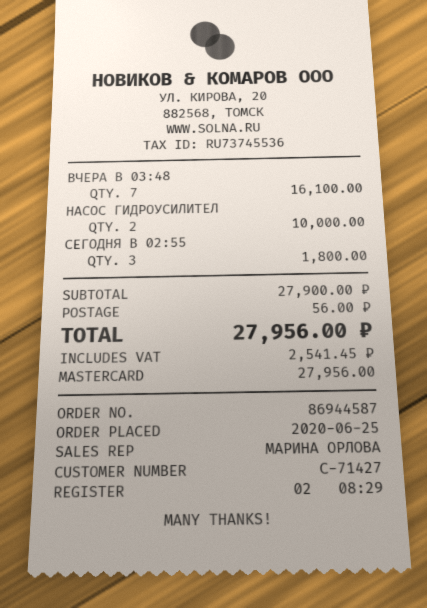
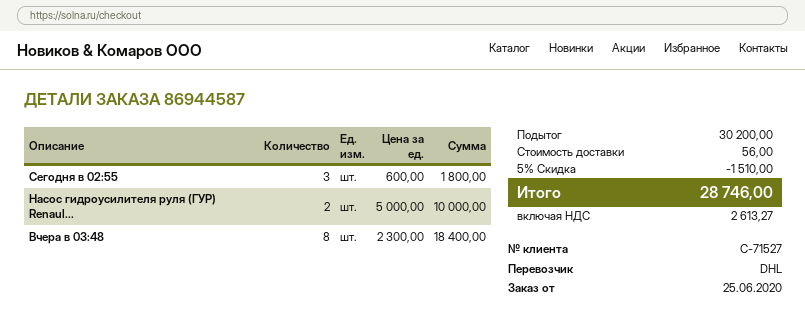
customer number: C-71427 -> C-71527
ВЧЕРА В 03:48: 7 for 16100.00 -> 8 for 18400.00
subtotal: 27900.00 -> 30200.00
discount: none -> 5% = 1510.00
tax: 2541.45 -> 2613.27
total: 27956.00 -> 28746.00

